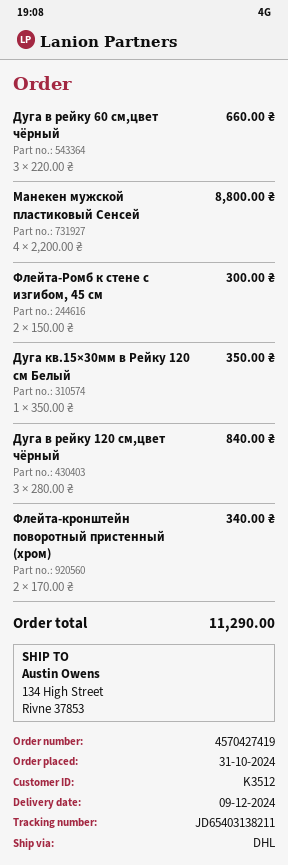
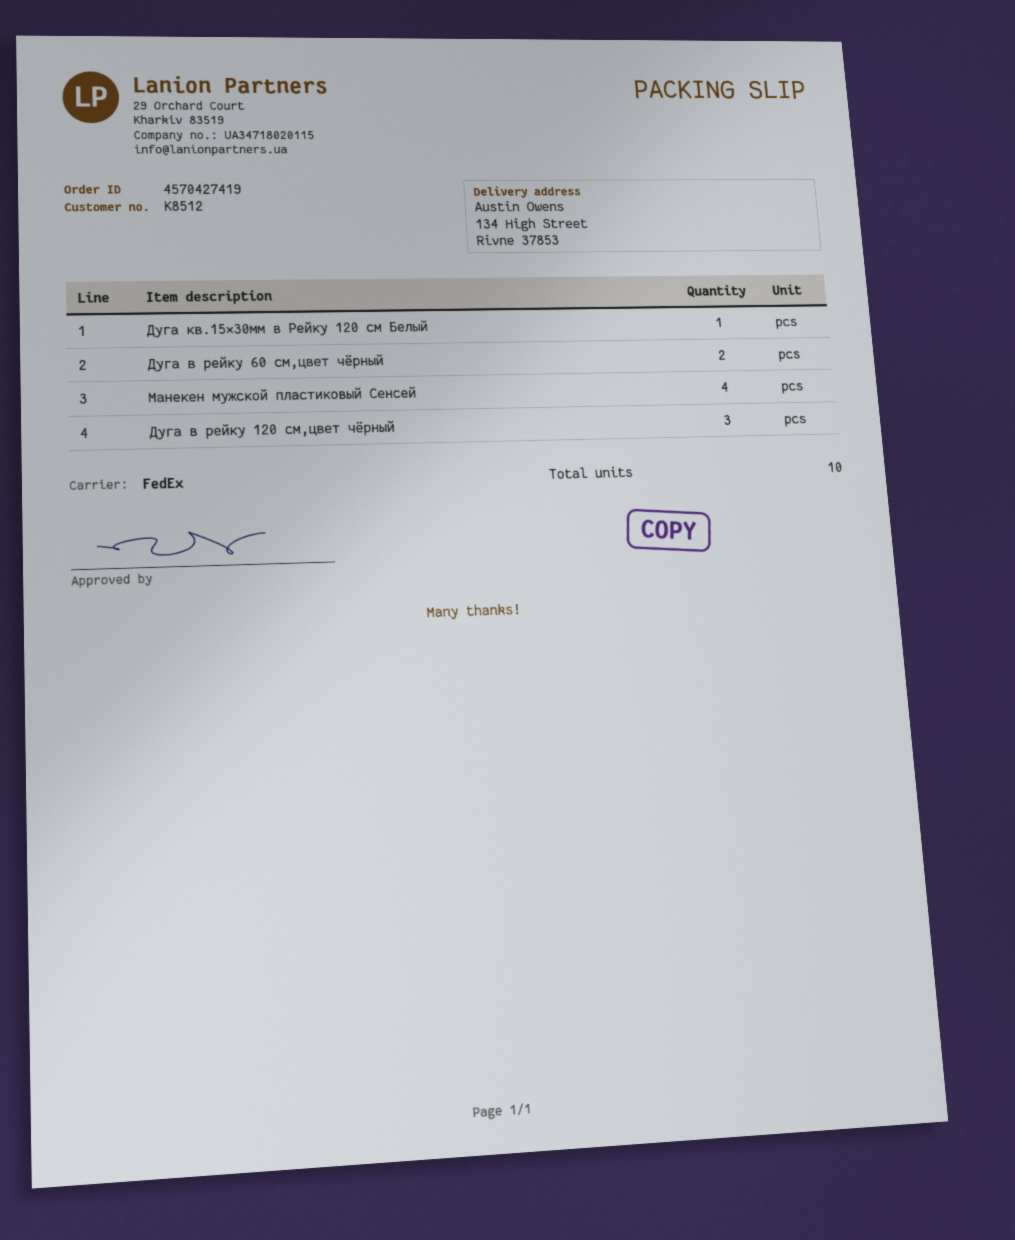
customer number: K3512 -> K8512
shipping method: DHL -> FedEx
Дуга в рейку 60 см,цвет чёрный: 3 -> 2
Флейта-Ромб к стене с изгибом, 45 cм: 2 -> none
Флейта-кронштейн поворотный пристенный (хром): 2 -> none

